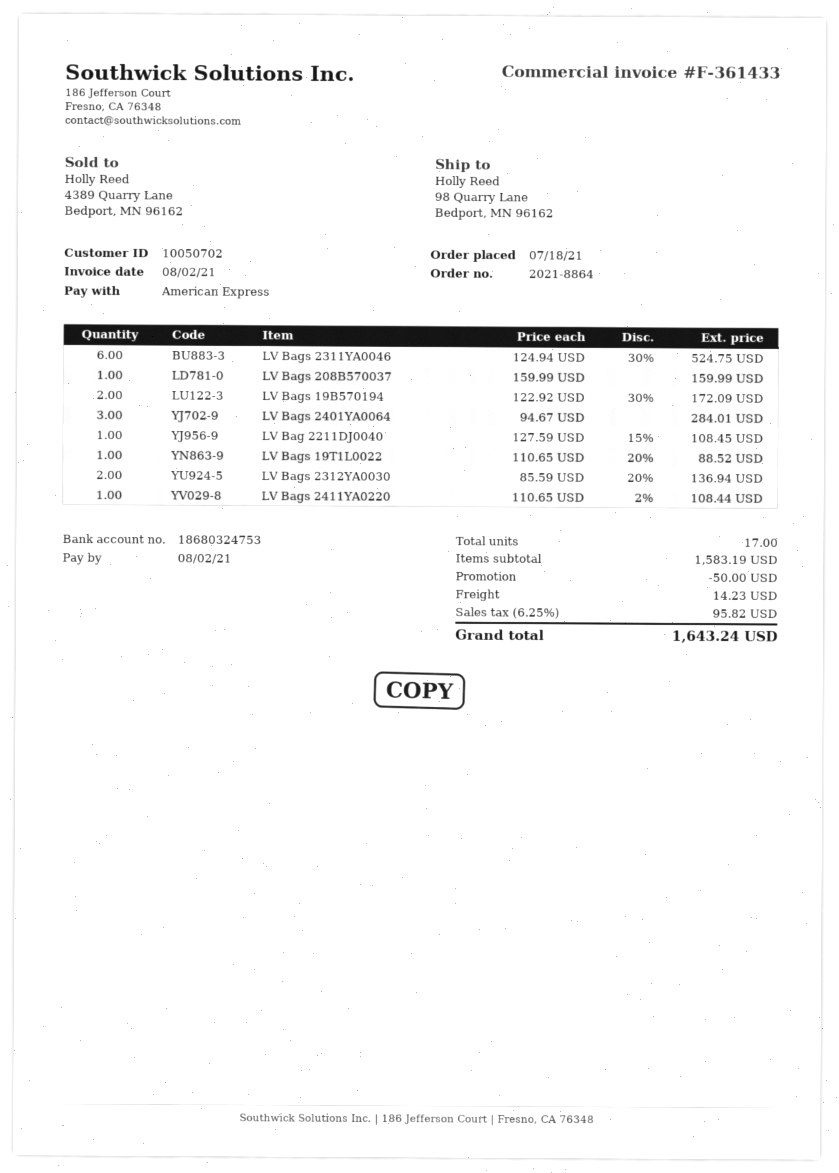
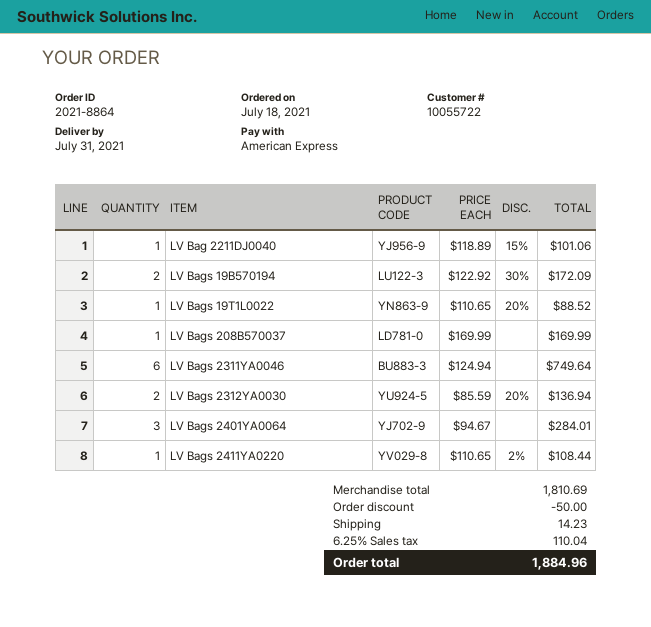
customer number: 10050702 -> 10055722
LV Bags 2311YA0046: 6 x 124.94 - 30% = 524.75 -> 6 x 124.94 = 749.64
LV Bags 208B570037: 1 x 159.99 = 159.99 -> 1 x 169.99 = 169.99
LV Bag 2211DJ0040: 1 x 127.59 - 15% = 108.45 -> 1 x 118.89 - 15% = 101.06
subtotal: 1583.19 -> 1810.69
tax: 6.25% = 95.82 -> 6.25% = 110.04
total: 1643.24 -> 1884.96

